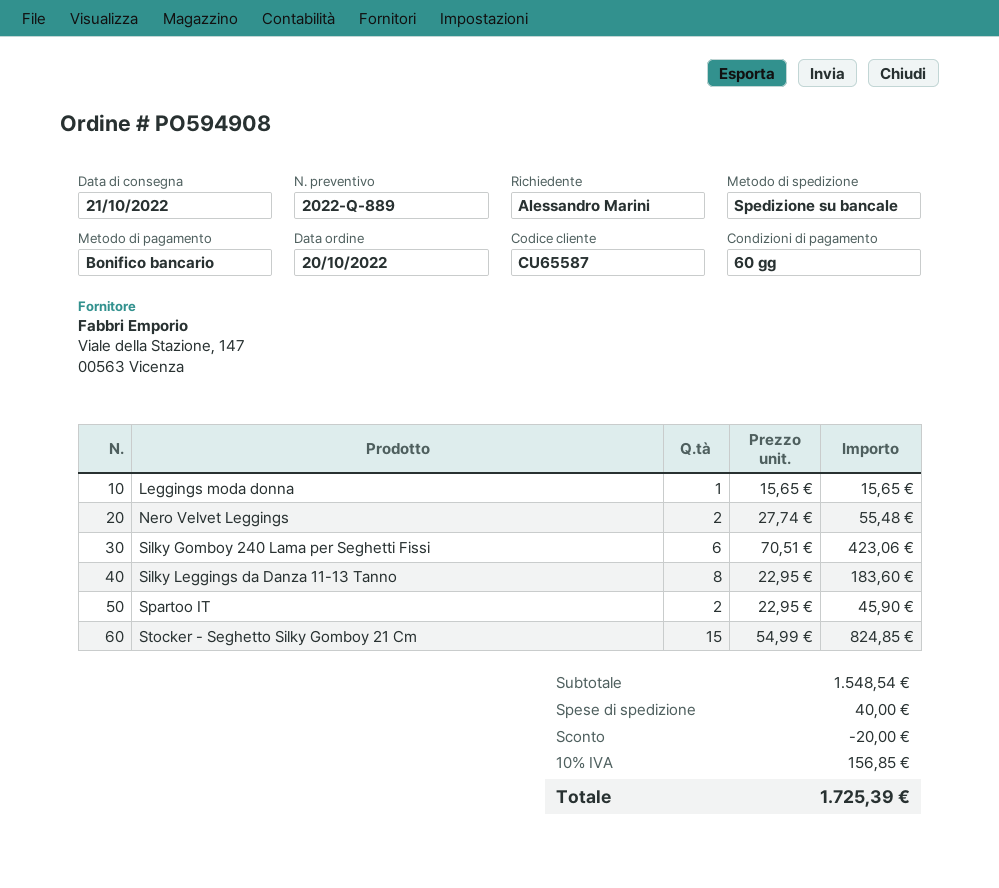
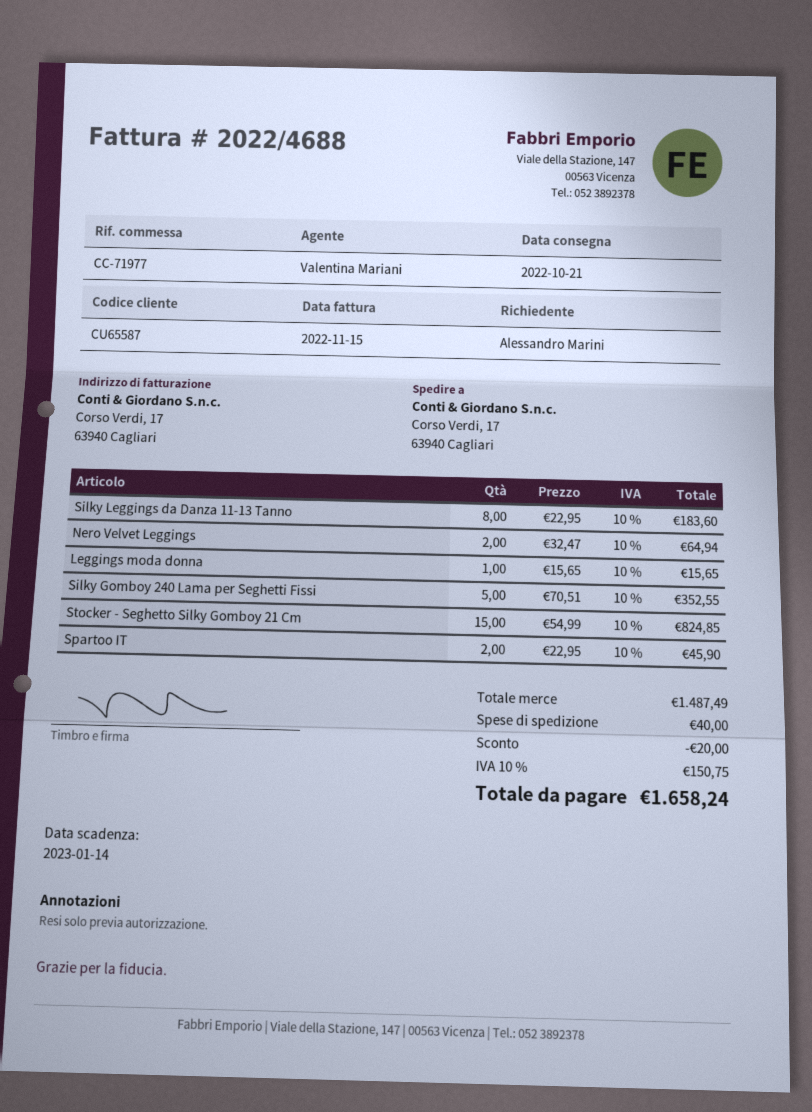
Nero Velvet Leggings: 2 x 27.74 = 55.48 -> 2 x 32.47 = 64.94
Silky Gomboy 240 Lama per Seghetti Fissi: 6 x 70.51 = 423.06 -> 5 x 70.51 = 352.55
subtotal: 1548.54 -> 1487.49
tax: 10% = 156.85 -> 10% = 150.75
total: 1725.39 -> 1658.24

